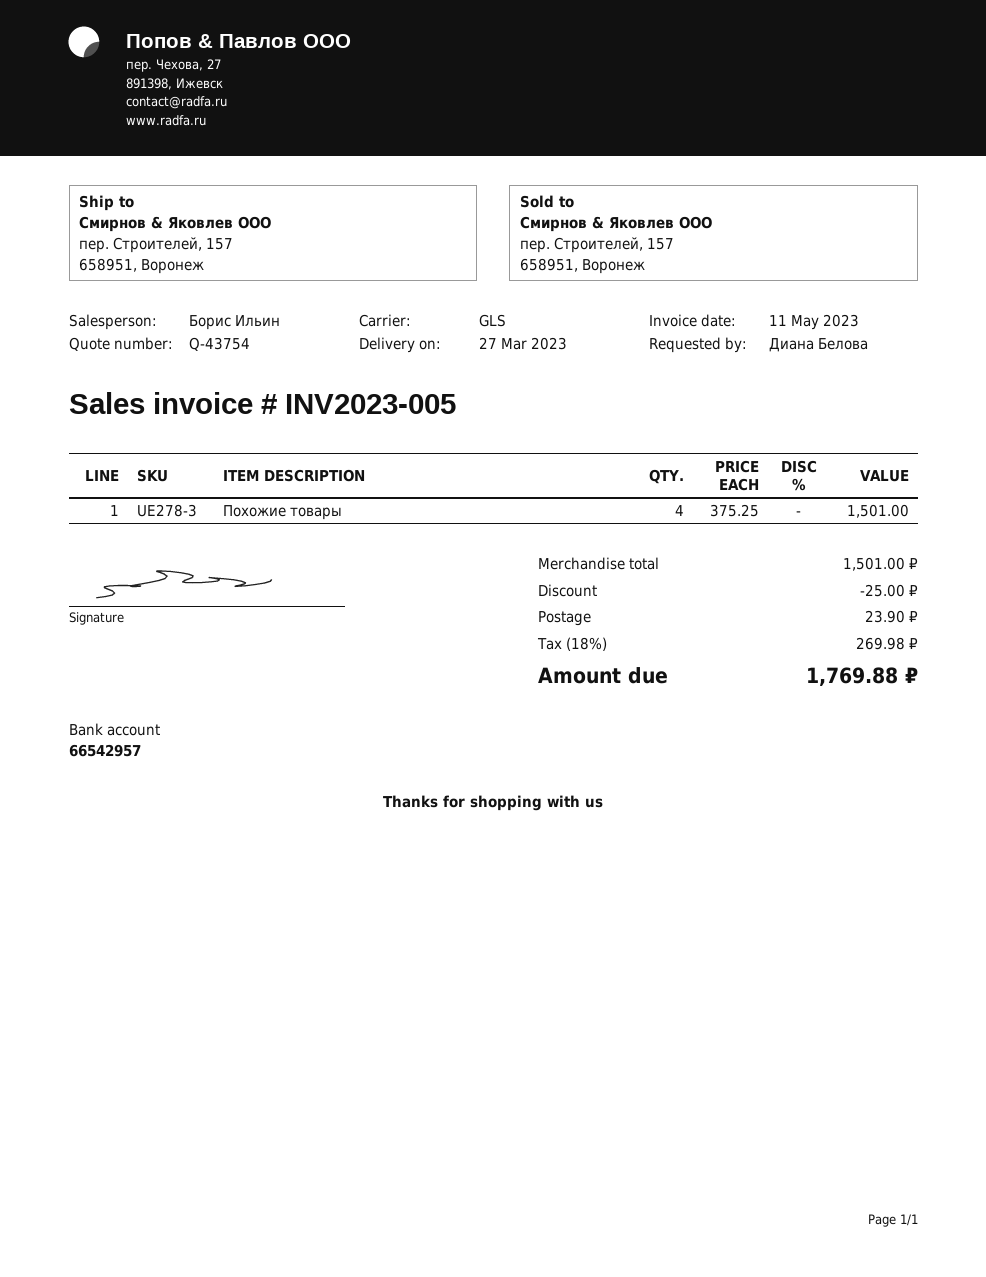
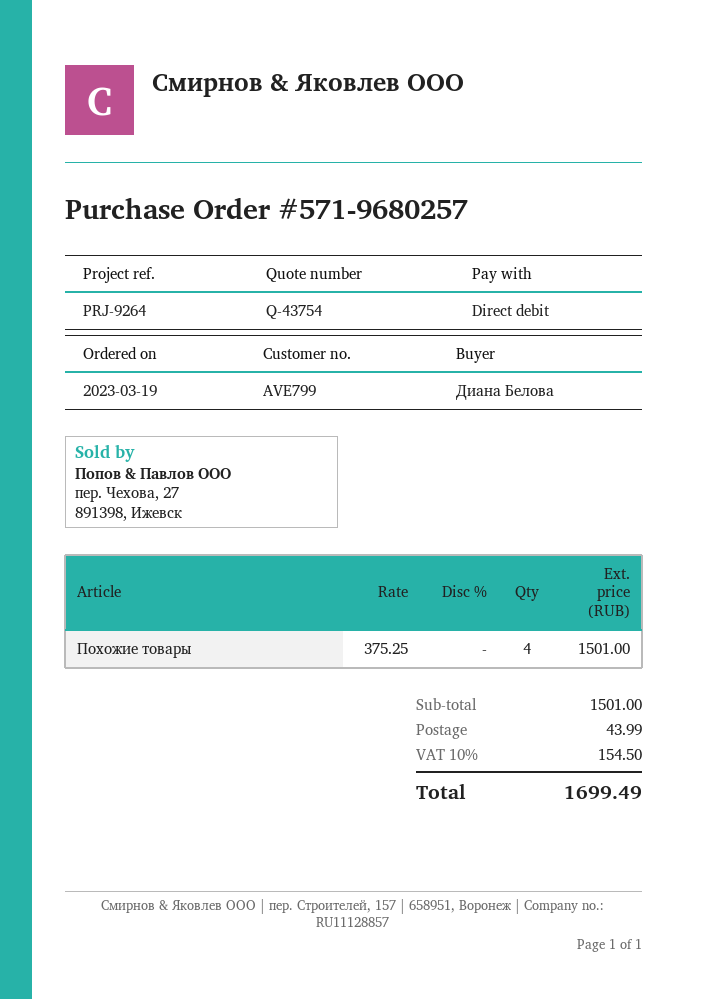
discount: 25.00 -> none
shipping: 23.90 -> 43.99
tax: 18% = 269.98 -> 10% = 154.50
total: 1769.88 -> 1699.49

